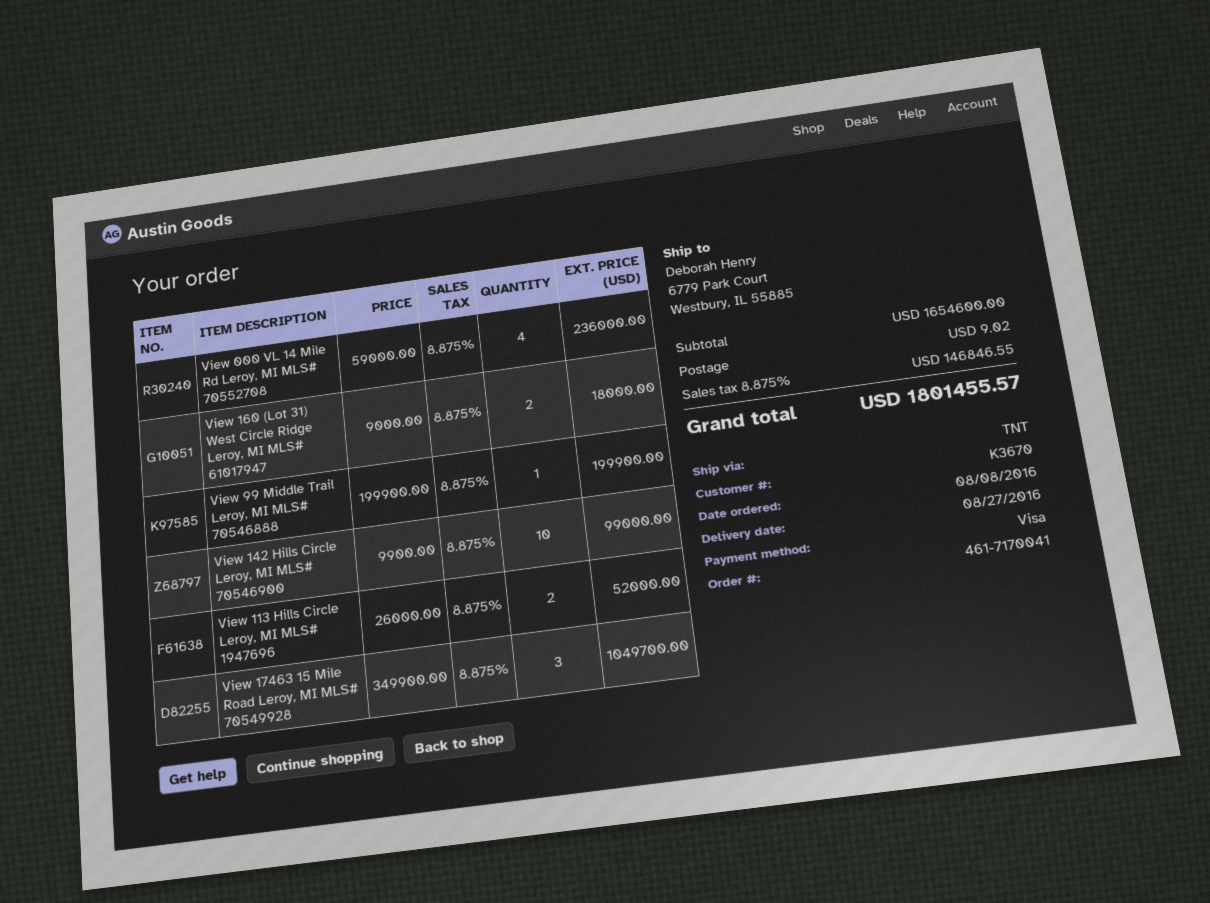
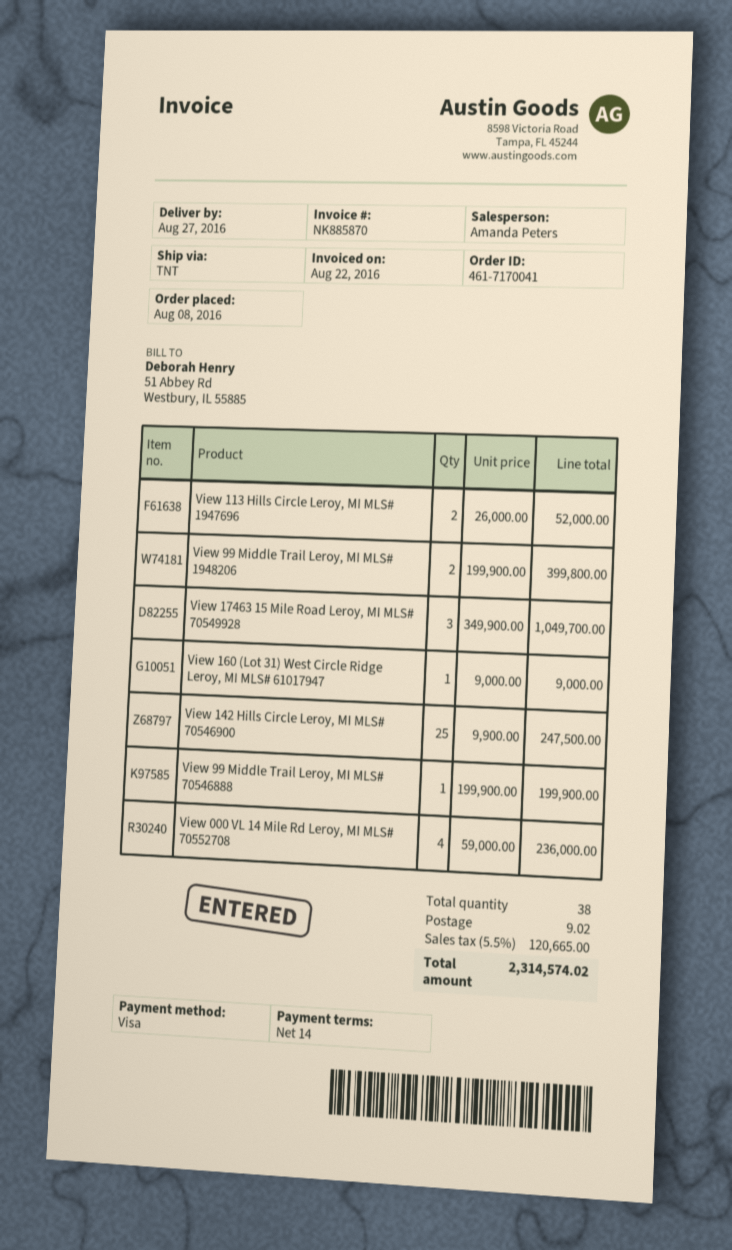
View 160 (Lot 31) West Circle Ridge Leroy, MI MLS# 61017947: 2 x 9000.00 = 18000.00 -> 1 x 9000.00 = 9000.00
View 142 Hills Circle Leroy, MI MLS# 70546900: 10 x 9900.00 = 99000.00 -> 25 x 9900.00 = 247500.00
View 99 Middle Trail Leroy, MI MLS# 1948206: none -> 2 x 199900.00 = 399800.00
tax: 8.875% = 146846.55 -> 5.5% = 120665.00
total: 1801455.57 -> 2314574.02

